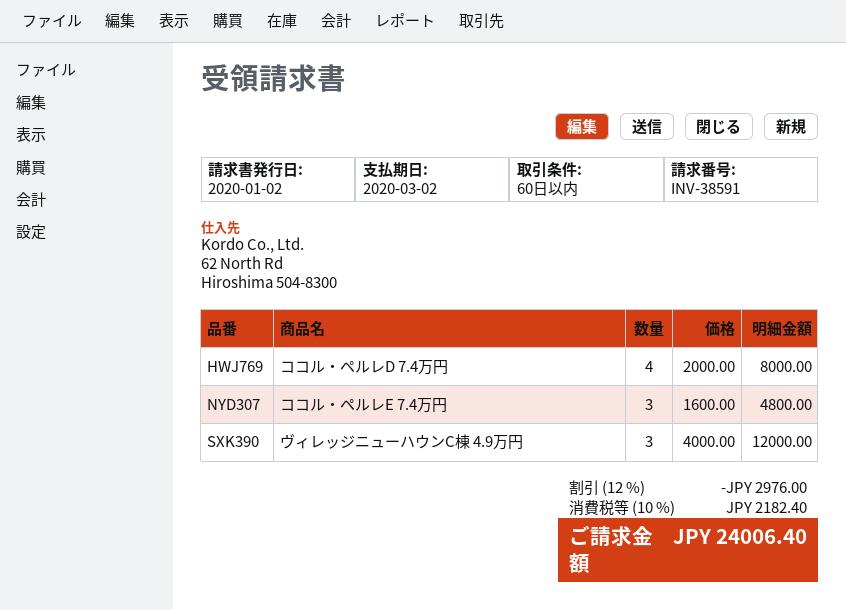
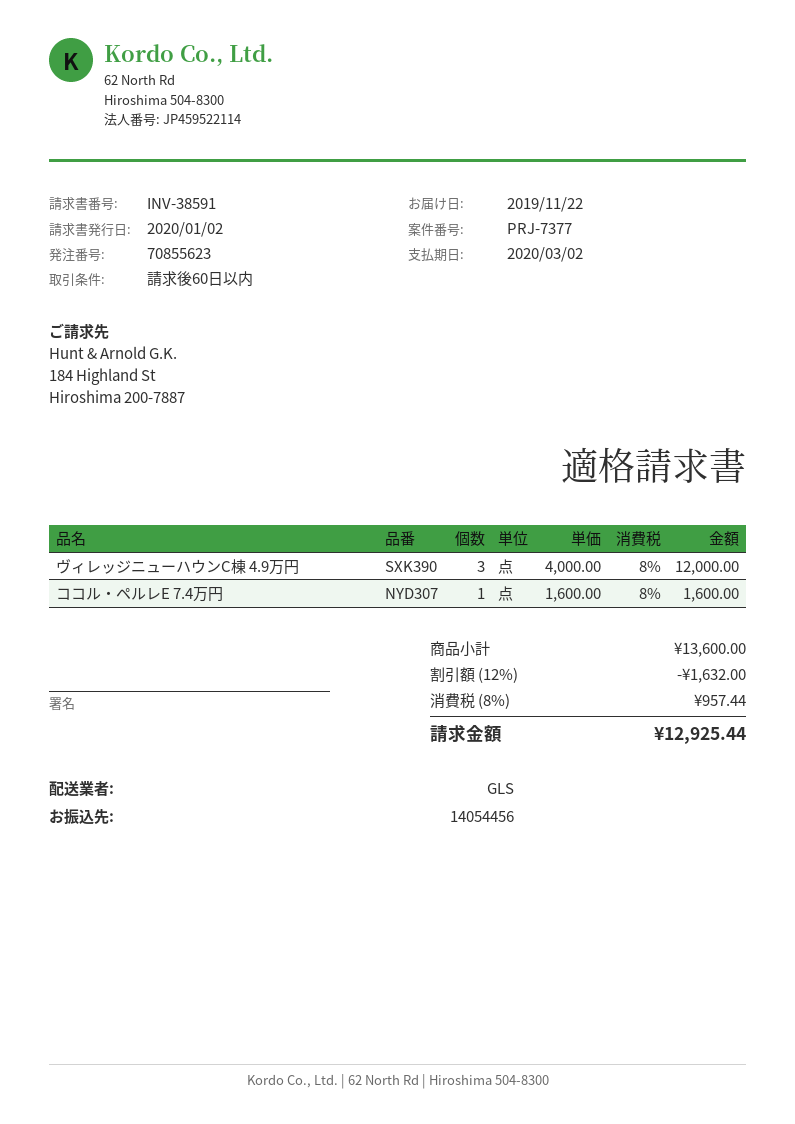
ココル・ペルレD 7.4万円: 4 x 2000.00 = 8000.00 -> none
ココル・ペルレE 7.4万円: 3 x 1600.00 = 4800.00 -> 1 x 1600.00 = 1600.00
discount: 12% = 2976.00 -> 12% = 1632.00
tax: 10% = 2182.40 -> 8% = 957.44
total: 24006.40 -> 12925.44

